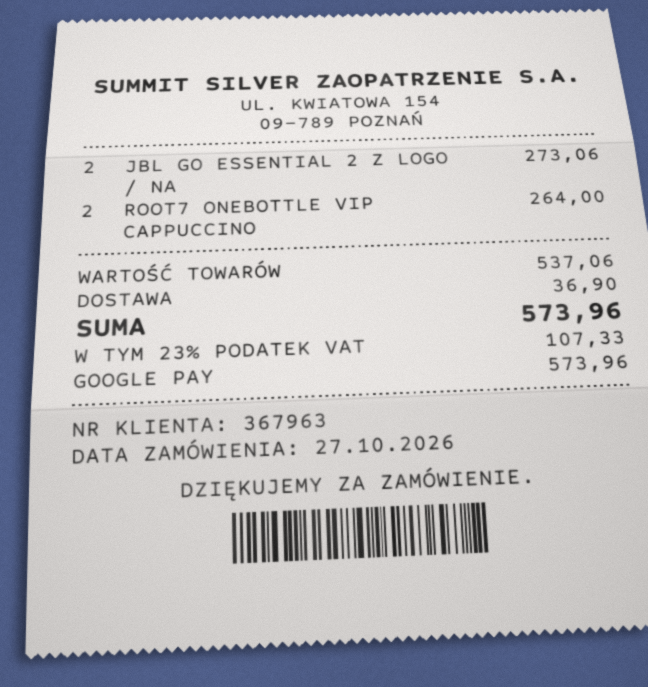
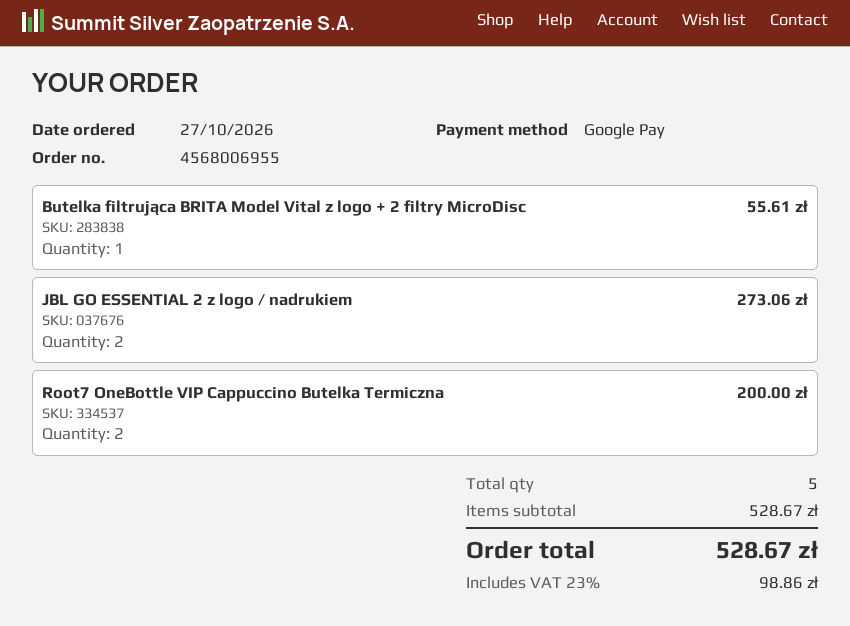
ROOT7 ONEBOTTLE VIP CAPPUCCINO: 2 for 264.00 -> 2 for 200.00
Butelka filtrująca BRITA Model Vital z logo + 2 filtry MicroDisc: none -> 1 for 55.61
subtotal: 537.06 -> 528.67
shipping: 36.90 -> none
tax: 23% = 107.33 -> 23% = 98.86
total: 573.96 -> 528.67

